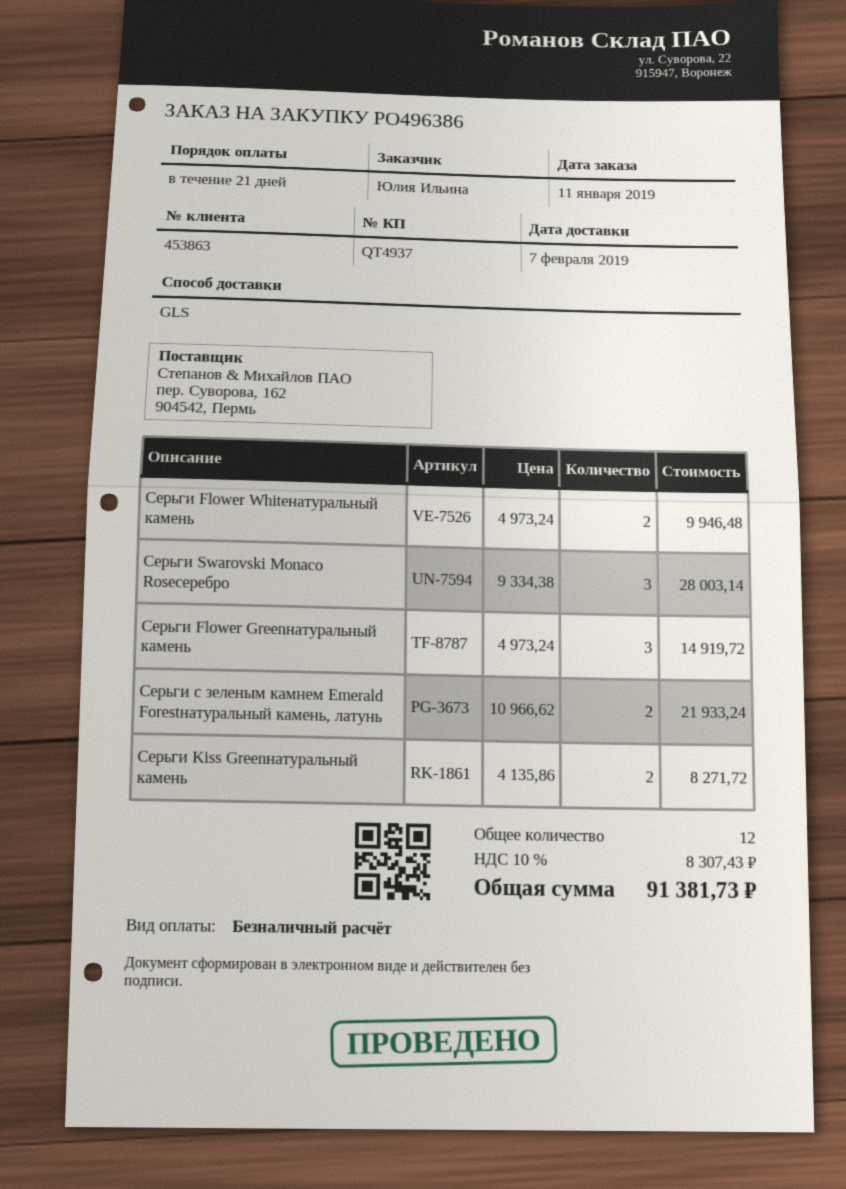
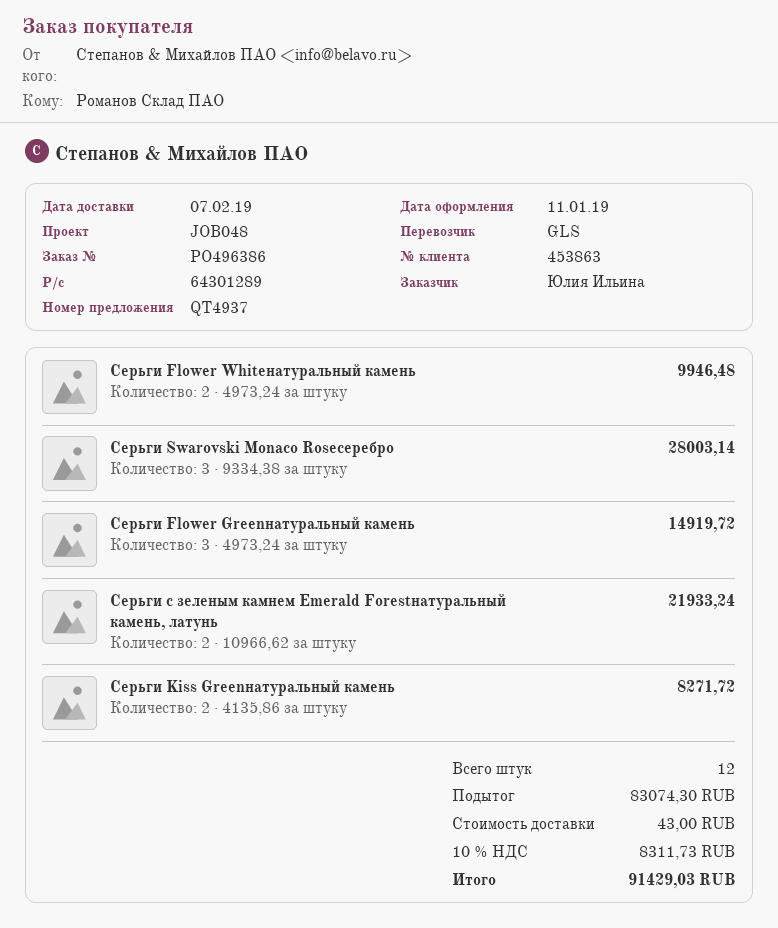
shipping: none -> 43.00
tax: 10% = 8307.43 -> 10% = 8311.73
total: 91381.73 -> 91429.03

